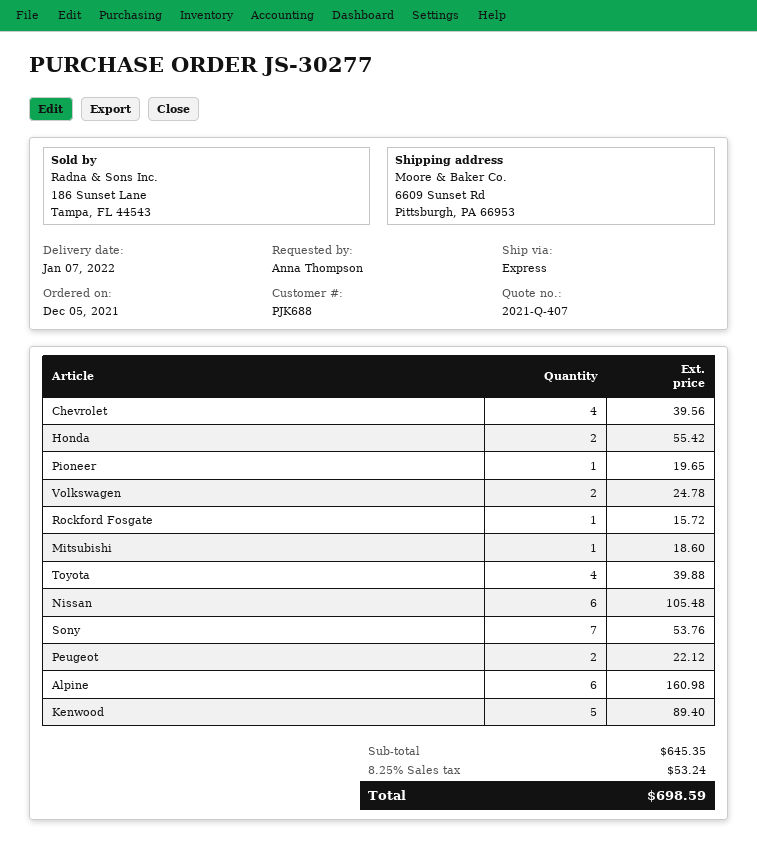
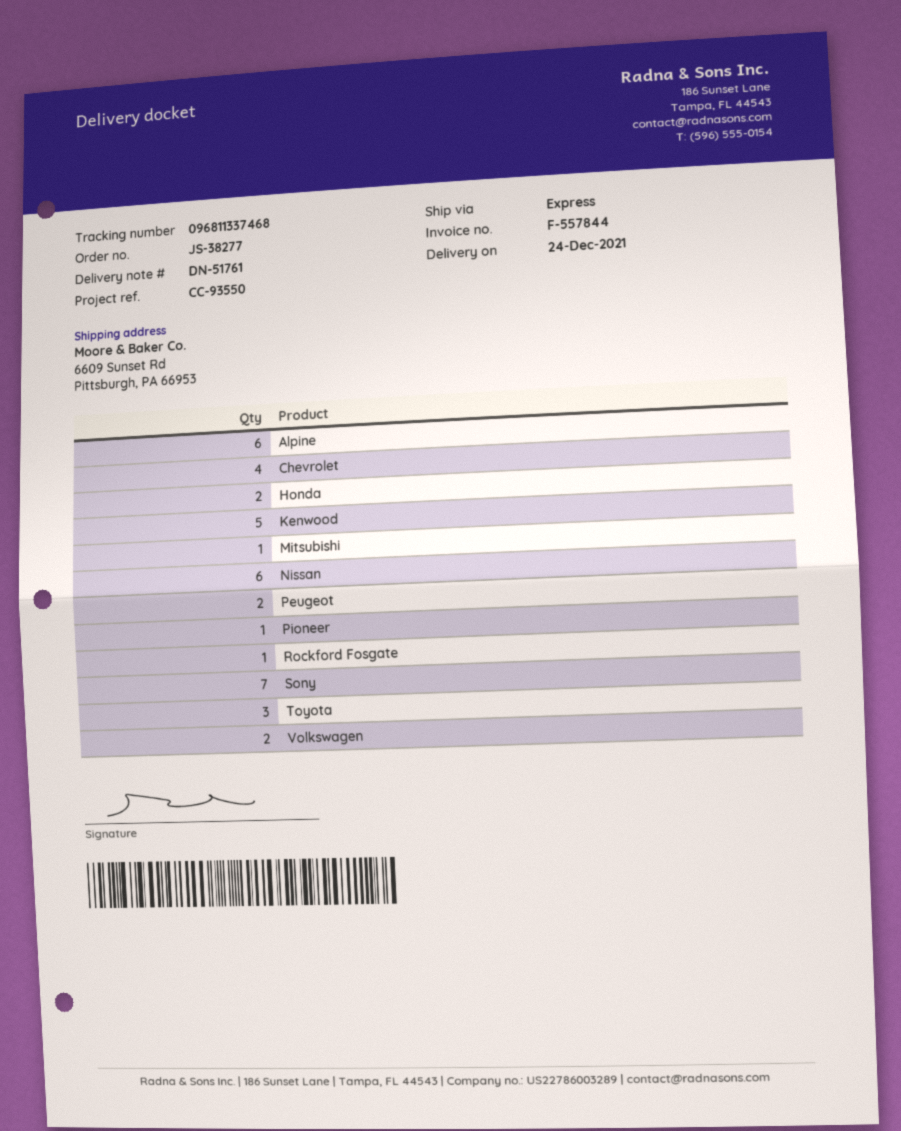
order number: JS-30277 -> JS-38277
delivery date: 2022-01-07 -> 2021-12-24
Toyota: 4 -> 3

